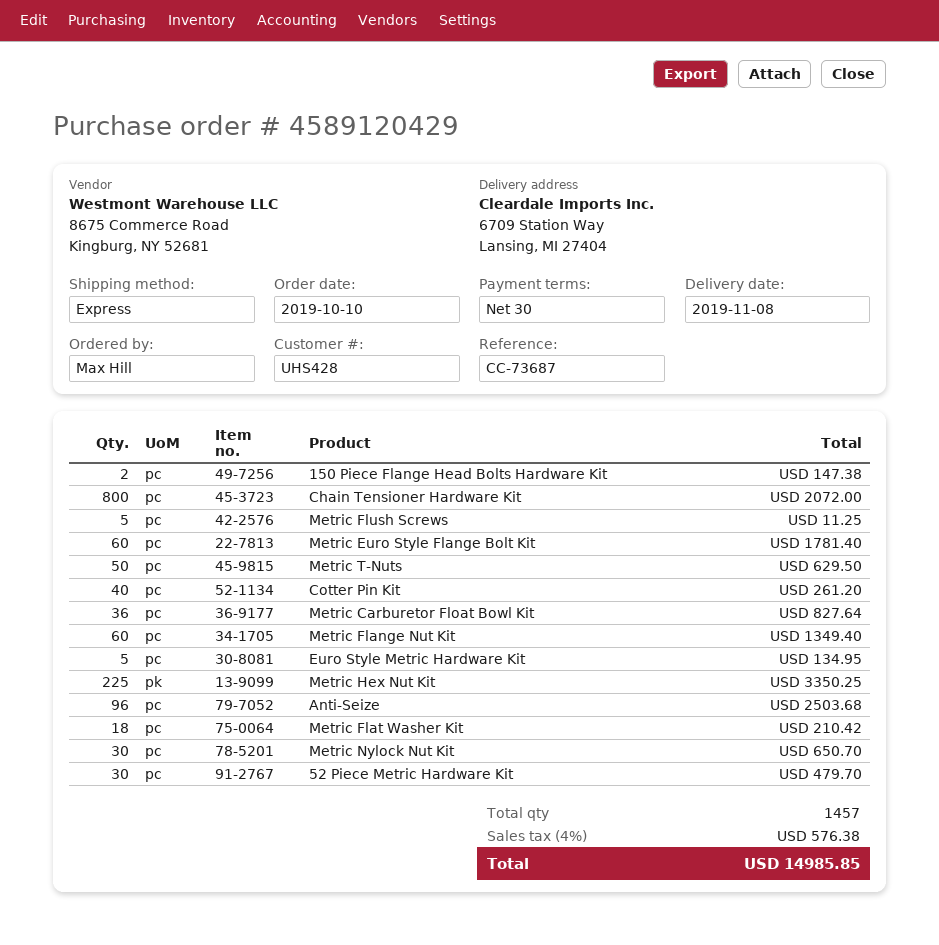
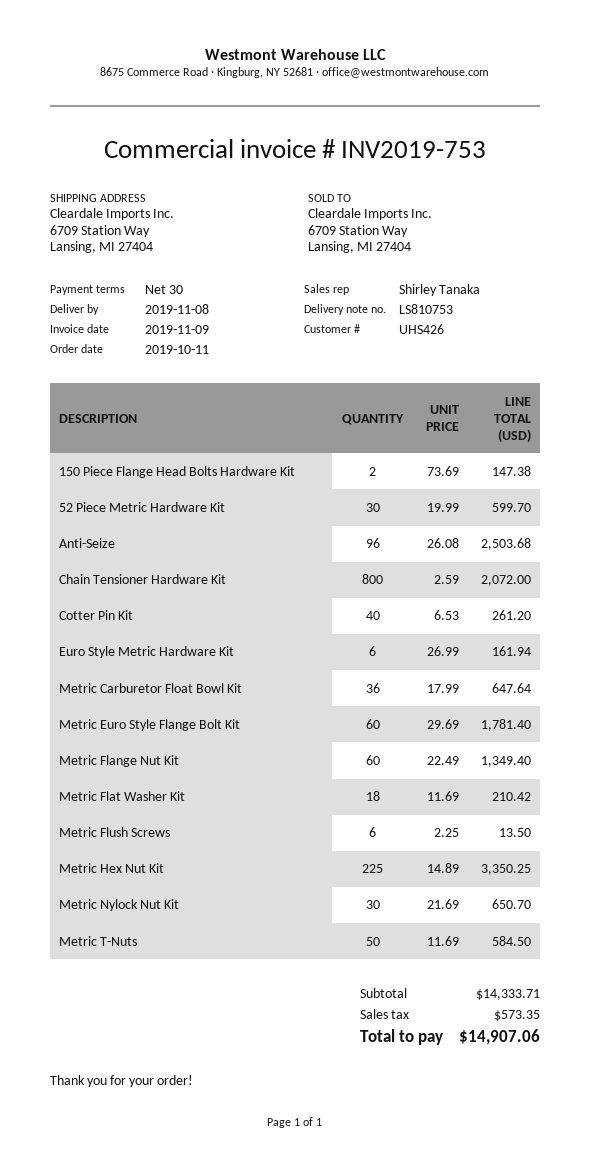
order date: 2019-10-10 -> 2019-10-11
customer number: UHS428 -> UHS426
Metric Flush Screws: 5 for 11.25 -> 6 for 13.50
Metric T-Nuts: 50 for 629.50 -> 50 for 584.50
Metric Carburetor Float Bowl Kit: 36 for 827.64 -> 36 for 647.64
Euro Style Metric Hardware Kit: 5 for 134.95 -> 6 for 161.94
52 Piece Metric Hardware Kit: 30 for 479.70 -> 30 for 599.70
tax: 576.38 -> 573.35
total: 14985.85 -> 14907.06

